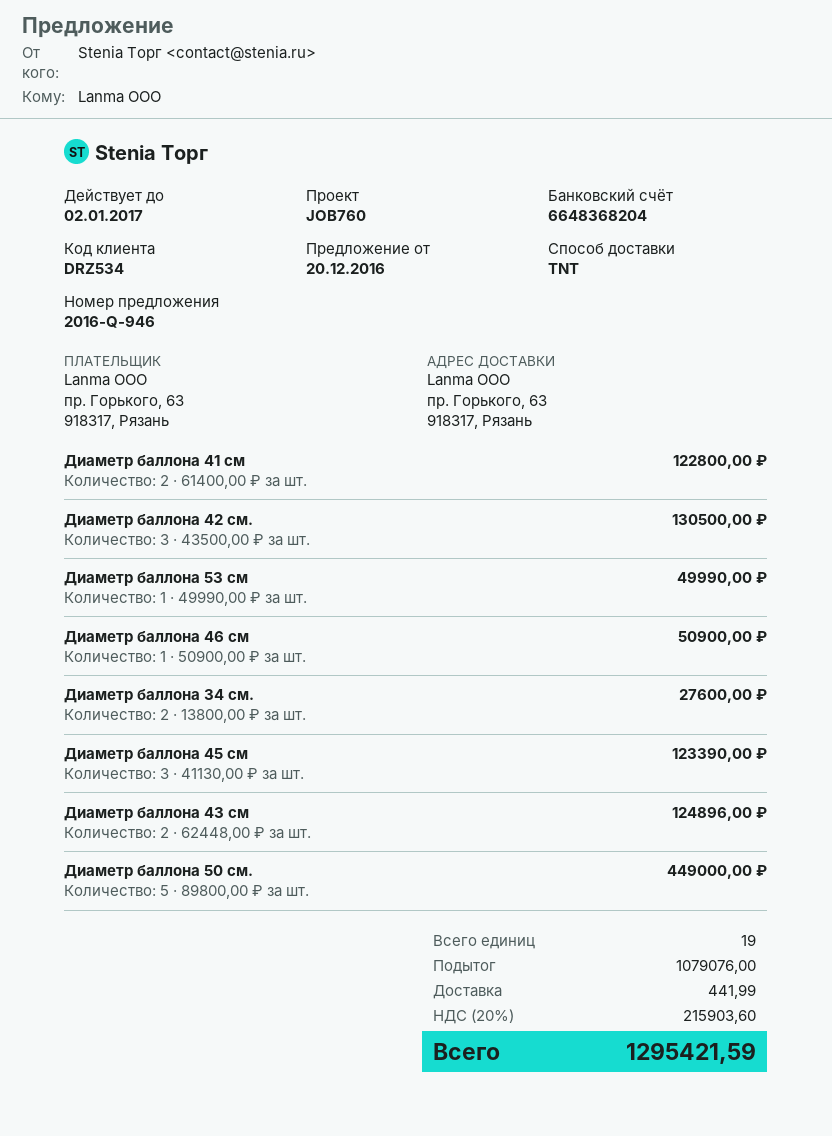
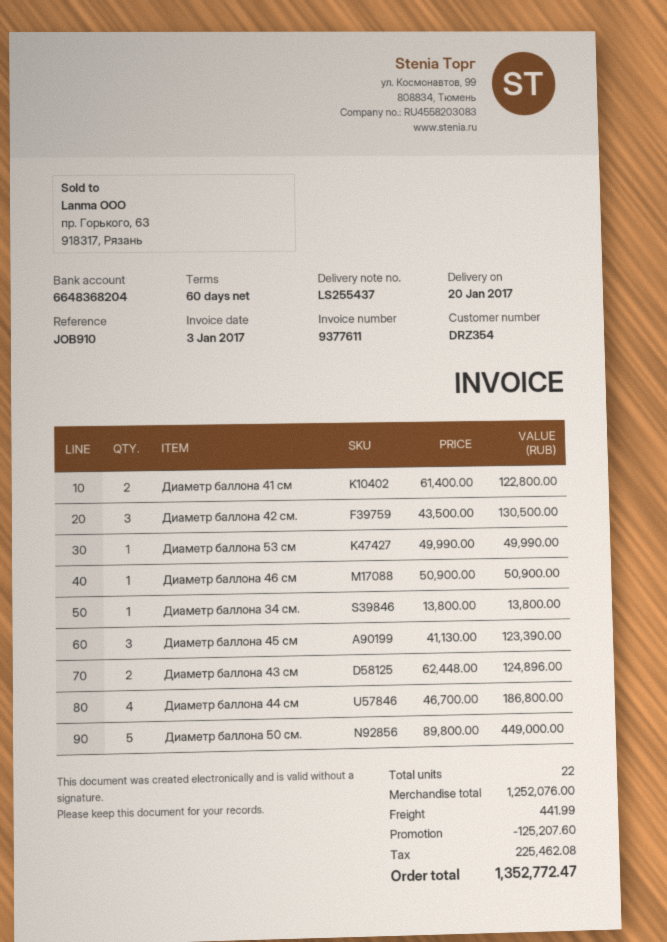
customer number: DRZ534 -> DRZ354
reference: JOB760 -> JOB910
Диаметр баллона 34 см.: 2 x 13800.00 = 27600.00 -> 1 x 13800.00 = 13800.00
Диаметр баллона 44 см: none -> 4 x 46700.00 = 186800.00
total quantity: 19 -> 22
subtotal: 1079076.00 -> 1252076.00
discount: none -> 125207.60
tax: 215903.60 -> 225462.08
total: 1295421.59 -> 1352772.47

